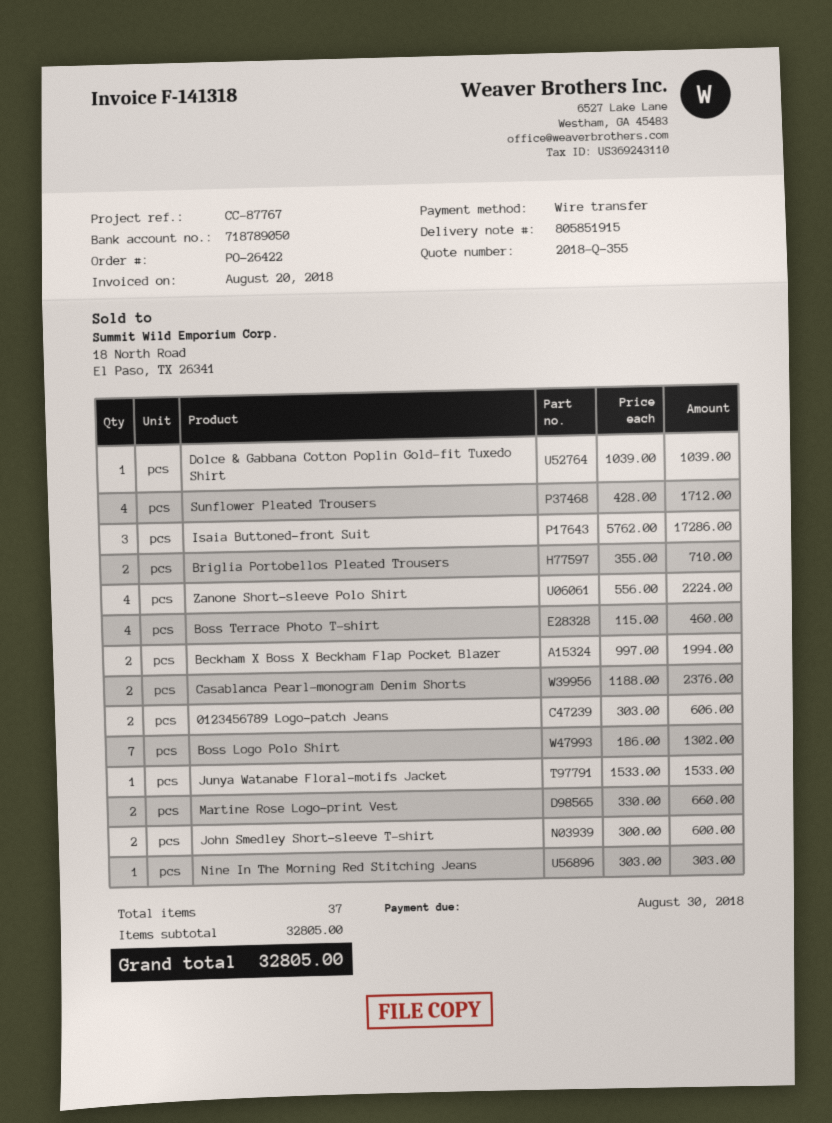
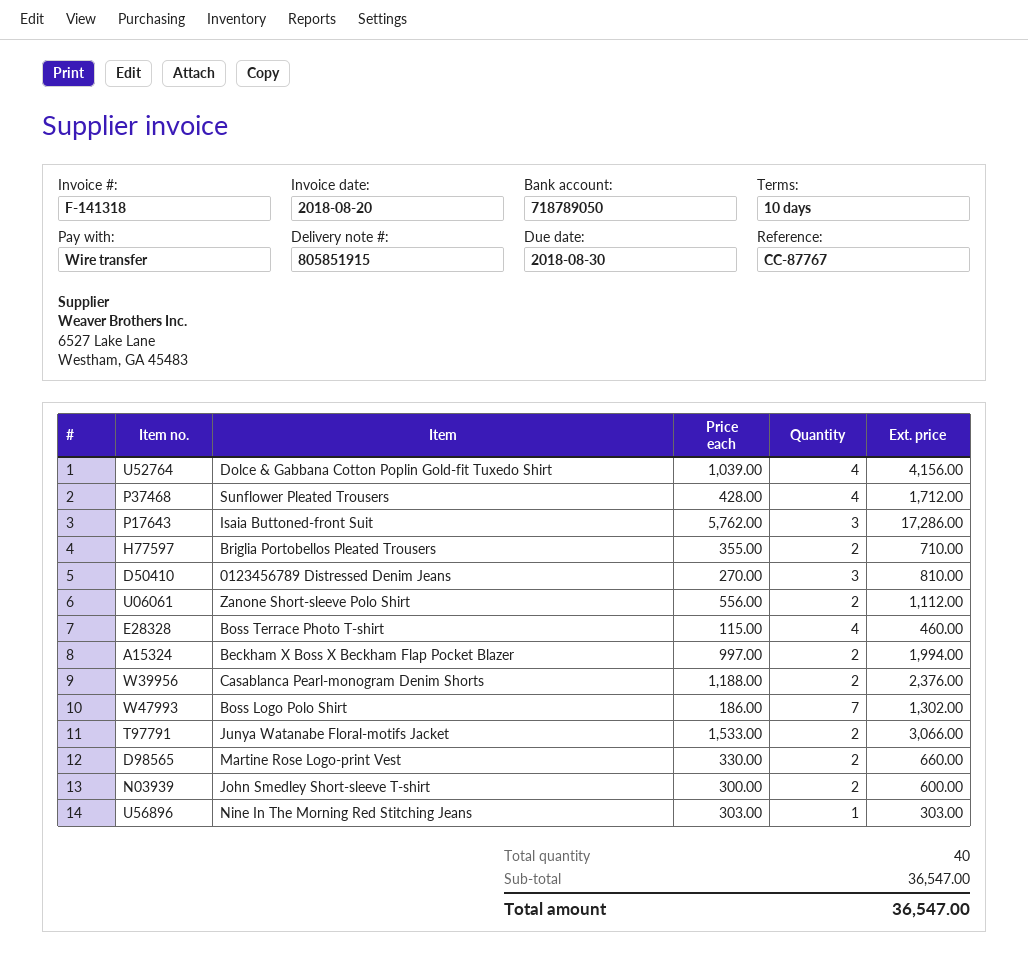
Dolce & Gabbana Cotton Poplin Gold-fit Tuxedo Shirt: 1 x 1039.00 = 1039.00 -> 4 x 1039.00 = 4156.00
Zanone Short-sleeve Polo Shirt: 4 x 556.00 = 2224.00 -> 2 x 556.00 = 1112.00
0123456789 Logo-patch Jeans: 2 x 303.00 = 606.00 -> none
Junya Watanabe Floral-motifs Jacket: 1 x 1533.00 = 1533.00 -> 2 x 1533.00 = 3066.00
0123456789 Distressed Denim Jeans: none -> 3 x 270.00 = 810.00
total quantity: 37 -> 40
subtotal: 32805.00 -> 36547.00
total: 32805.00 -> 36547.00

